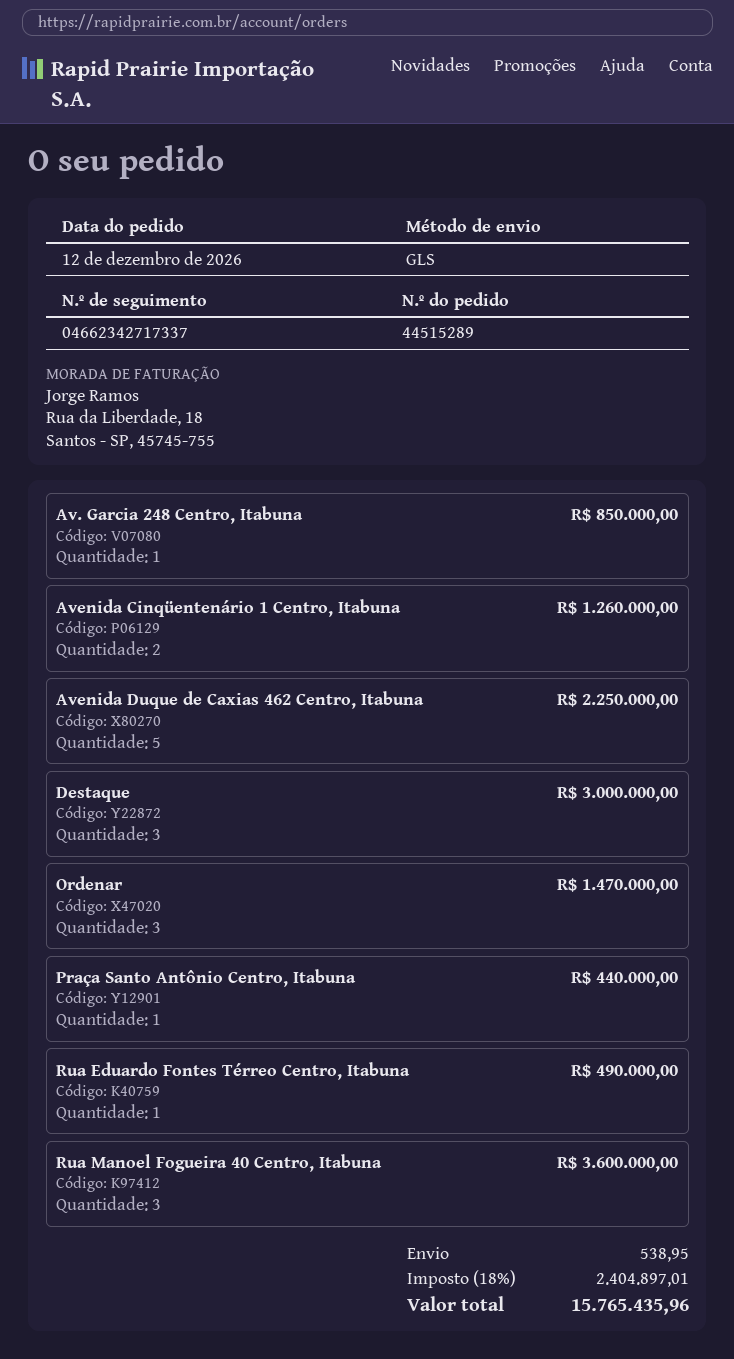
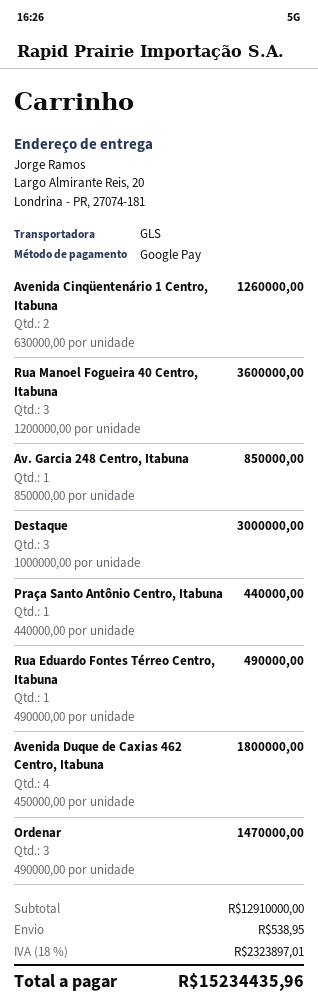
Avenida Duque de Caxias 462 Centro, Itabuna: 5 for 2250000.00 -> 4 for 1800000.00
tax: 18% = 2404897.01 -> 18% = 2323897.01
total: 15765435.96 -> 15234435.96

